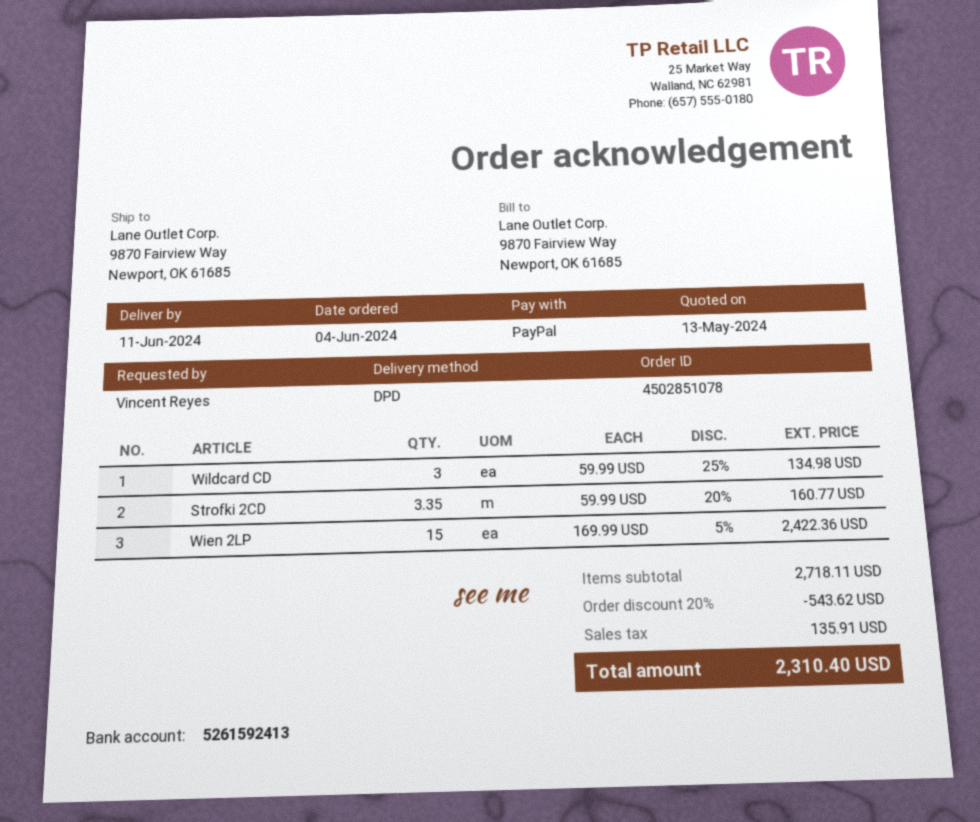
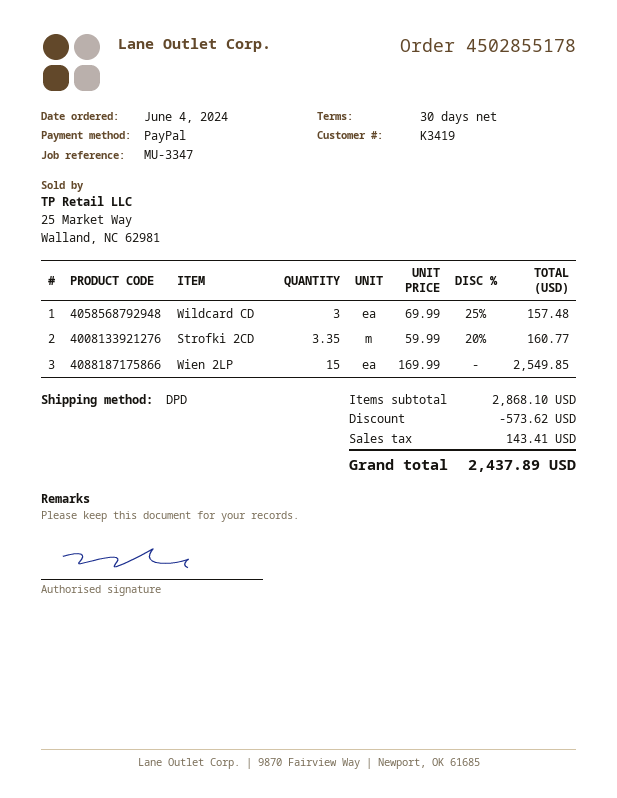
order number: 4502851078 -> 4502855178
Wildcard CD: 3 x 59.99 - 25% = 134.98 -> 3 x 69.99 - 25% = 157.48
Wien 2LP: 15 x 169.99 - 5% = 2422.36 -> 15 x 169.99 = 2549.85
subtotal: 2718.11 -> 2868.10
discount: 543.62 -> 573.62
tax: 135.91 -> 143.41
total: 2310.40 -> 2437.89

